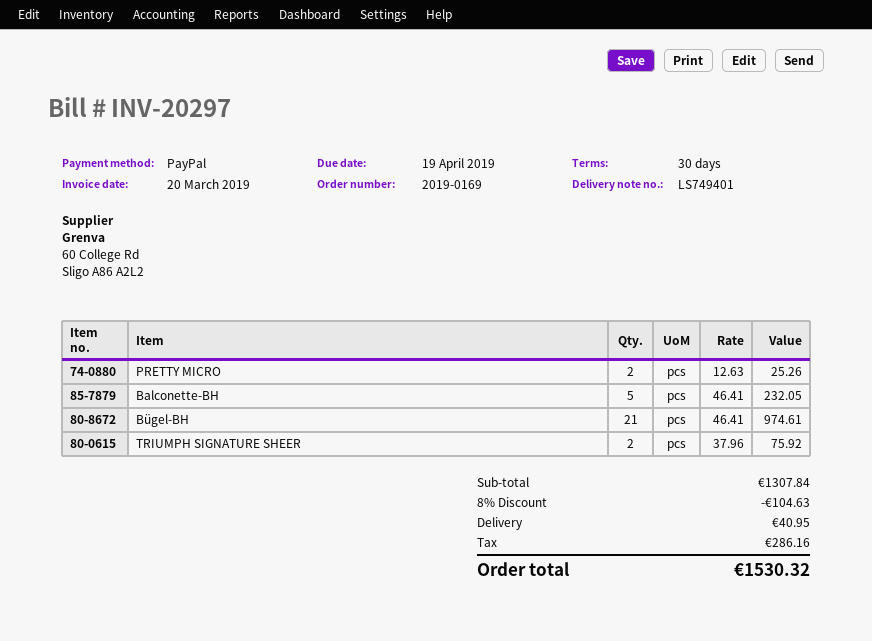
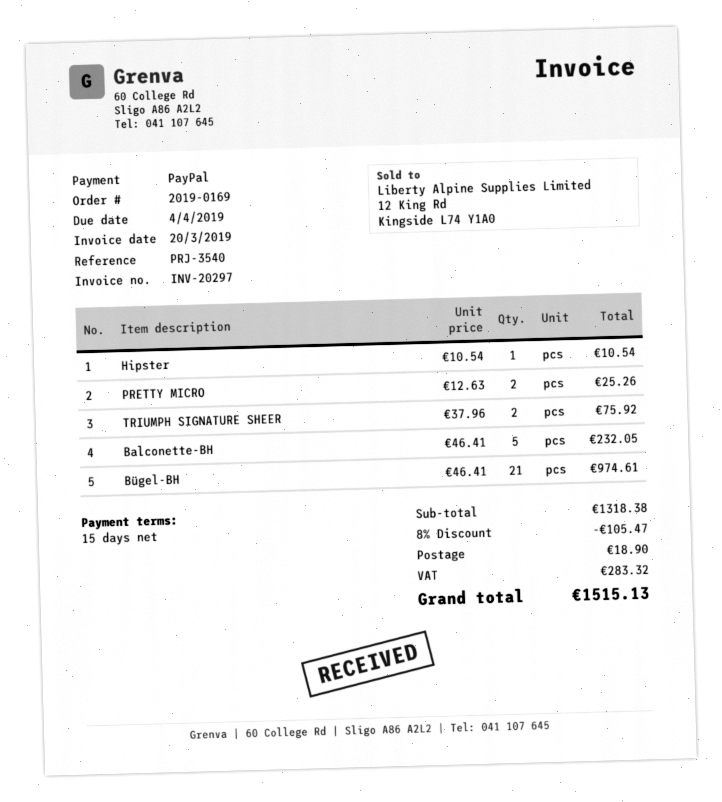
payment terms: 30 days -> 15 days
due date: 2019-04-19 -> 2019-04-04
Hipster: none -> 1 x 10.54 = 10.54
subtotal: 1307.84 -> 1318.38
discount: 8% = 104.63 -> 8% = 105.47
shipping: 40.95 -> 18.90
tax: 286.16 -> 283.32
total: 1530.32 -> 1515.13

